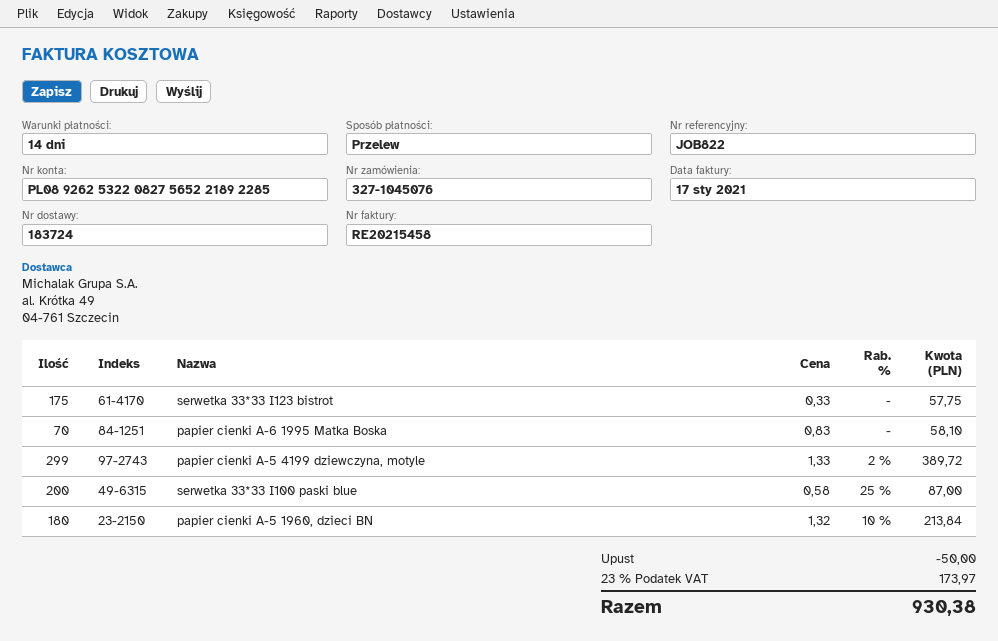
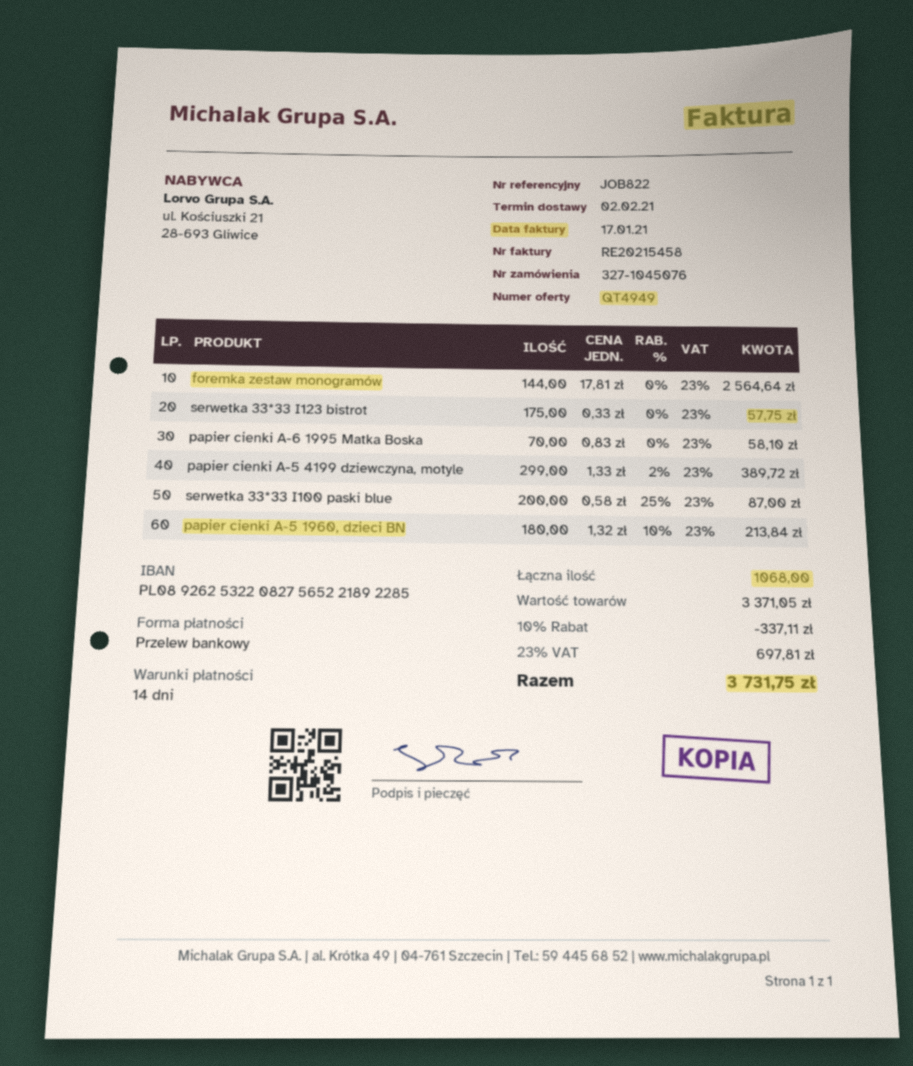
foremka zestaw monogramów: none -> 144 x 17.81 = 2564.64
discount: 50.00 -> 337.11
tax: 23% = 173.97 -> 23% = 697.81
total: 930.38 -> 3731.75

